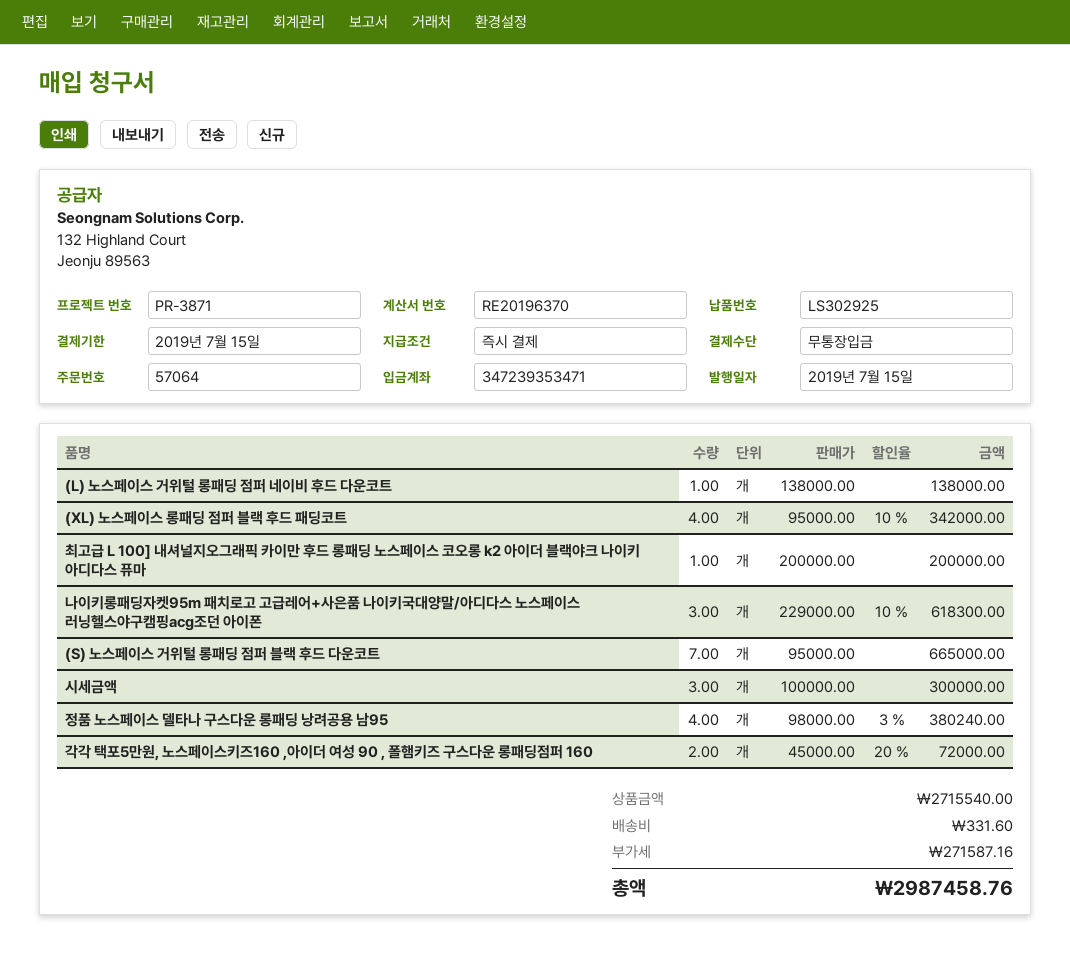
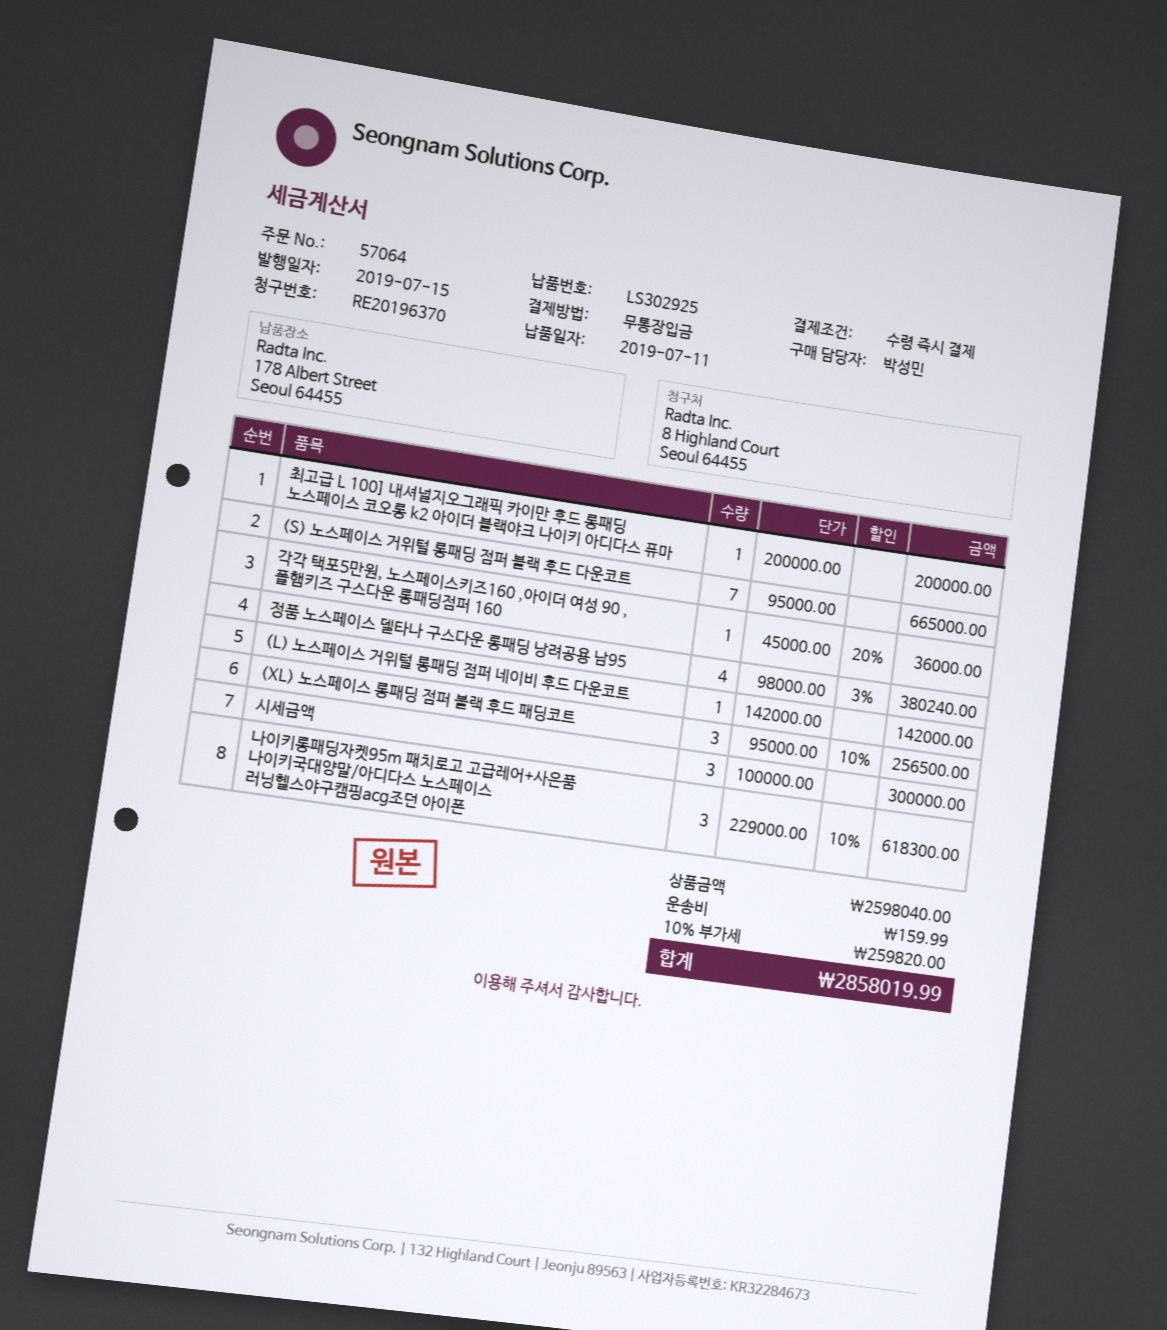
(L) 노스페이스 거위털 롱패딩 점퍼 네이비 후드 다운코트: 1 x 138000.00 = 138000.00 -> 1 x 142000.00 = 142000.00
(XL) 노스페이스 롱패딩 점퍼 블랙 후드 패딩코트: 4 x 95000.00 - 10% = 342000.00 -> 3 x 95000.00 - 10% = 256500.00
각각 택포5만원, 노스페이스키즈160 ,아이더 여성 90 , 폴햄키즈 구스다운 롱패딩점퍼 160: 2 x 45000.00 - 20% = 72000.00 -> 1 x 45000.00 - 20% = 36000.00
subtotal: 2715540.00 -> 2598040.00
shipping: 331.60 -> 159.99
tax: 271587.16 -> 259820.00
total: 2987458.76 -> 2858019.99

